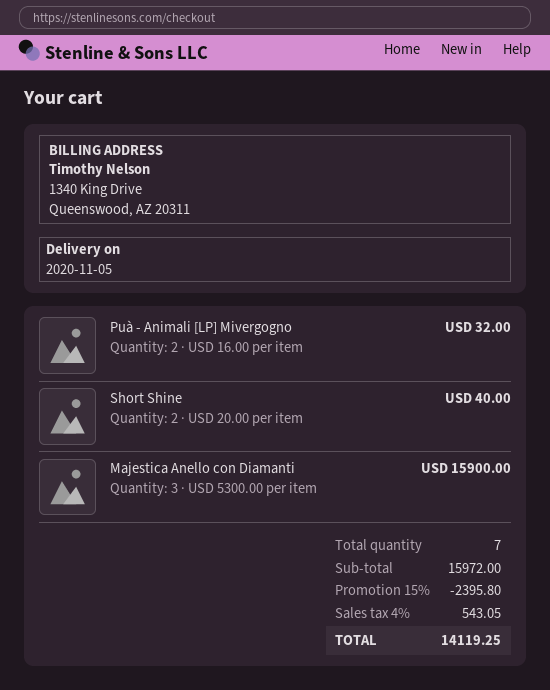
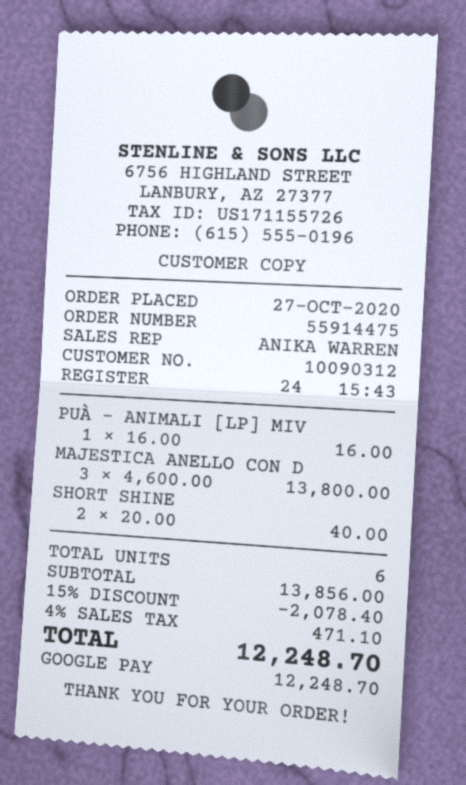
Puà - Animali [LP] Mivergogno: 2 x 16.00 = 32.00 -> 1 x 16.00 = 16.00
Majestica Anello con Diamanti: 3 x 5300.00 = 15900.00 -> 3 x 4600.00 = 13800.00
total quantity: 7 -> 6
subtotal: 15972.00 -> 13856.00
discount: 15% = 2395.80 -> 15% = 2078.40
tax: 4% = 543.05 -> 4% = 471.10
total: 14119.25 -> 12248.70

